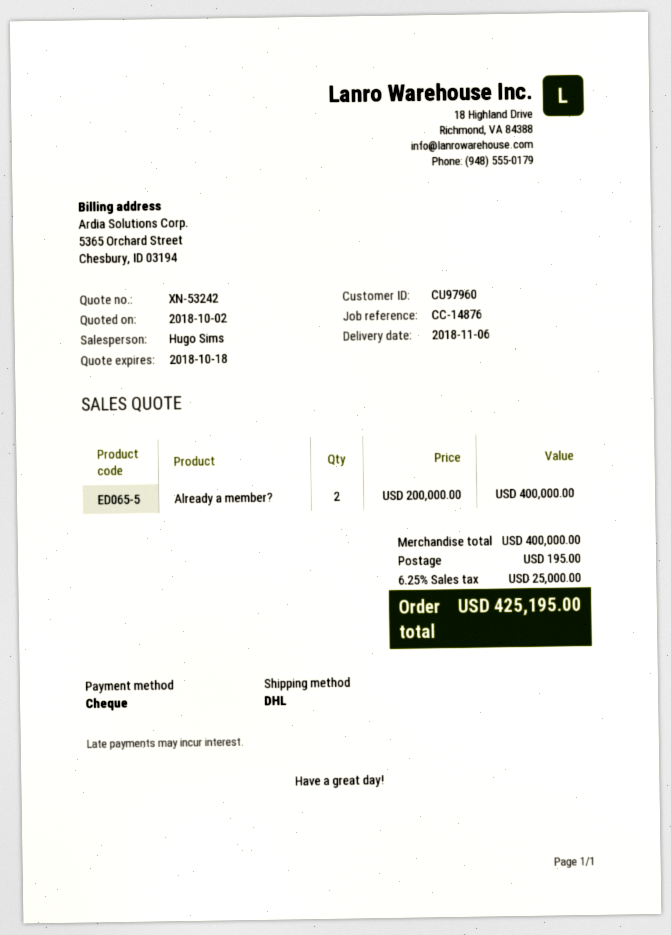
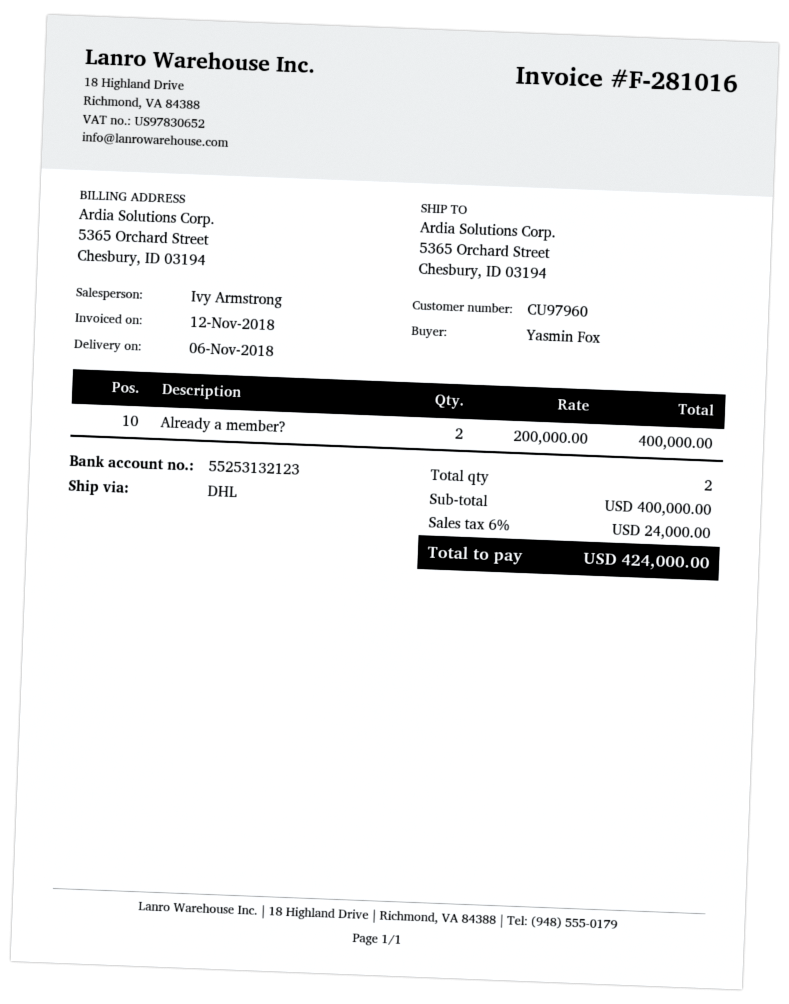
sales rep: Hugo Sims -> Ivy Armstrong
shipping: 195.00 -> none
tax: 6.25% = 25000.00 -> 6% = 24000.00
total: 425195.00 -> 424000.00

